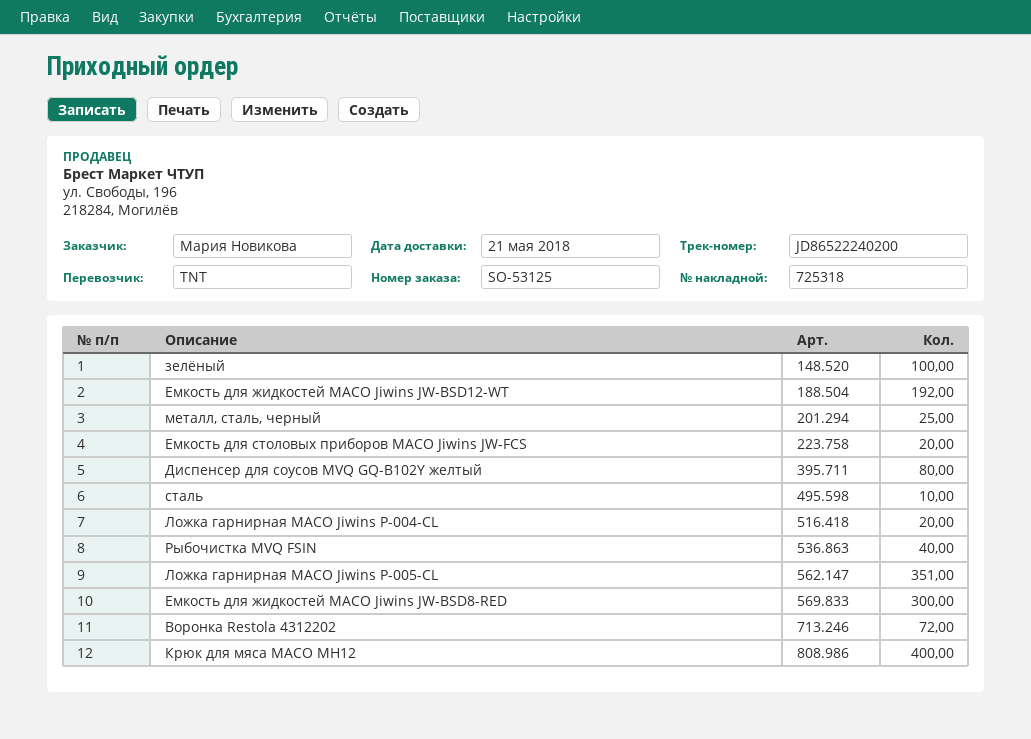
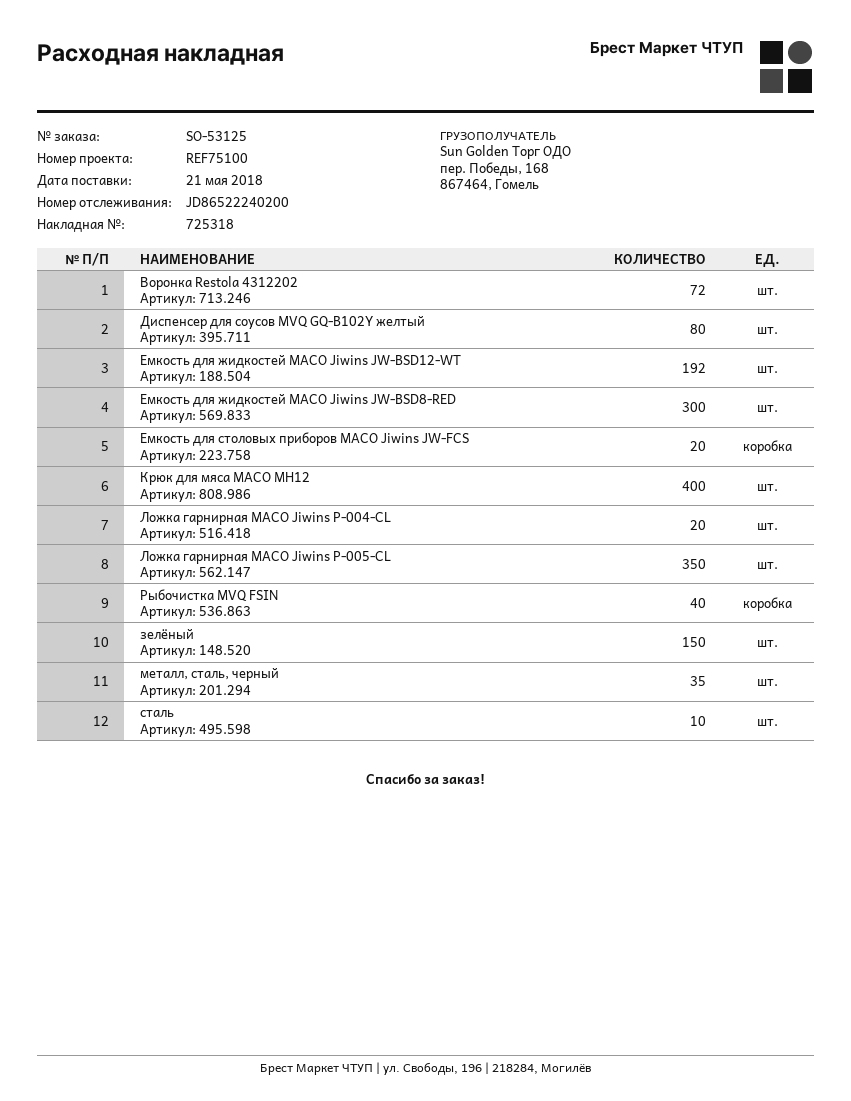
зелёный: 100 -> 150
металл, сталь, черный: 25 -> 35
Ложка гарнирная MACO Jiwins P-005-CL: 351 -> 350

